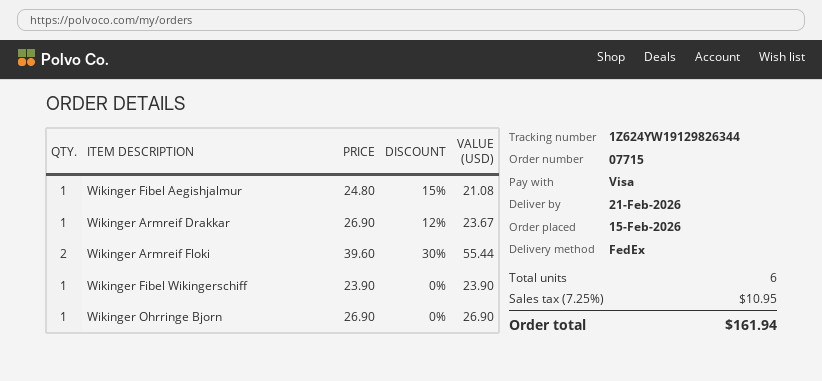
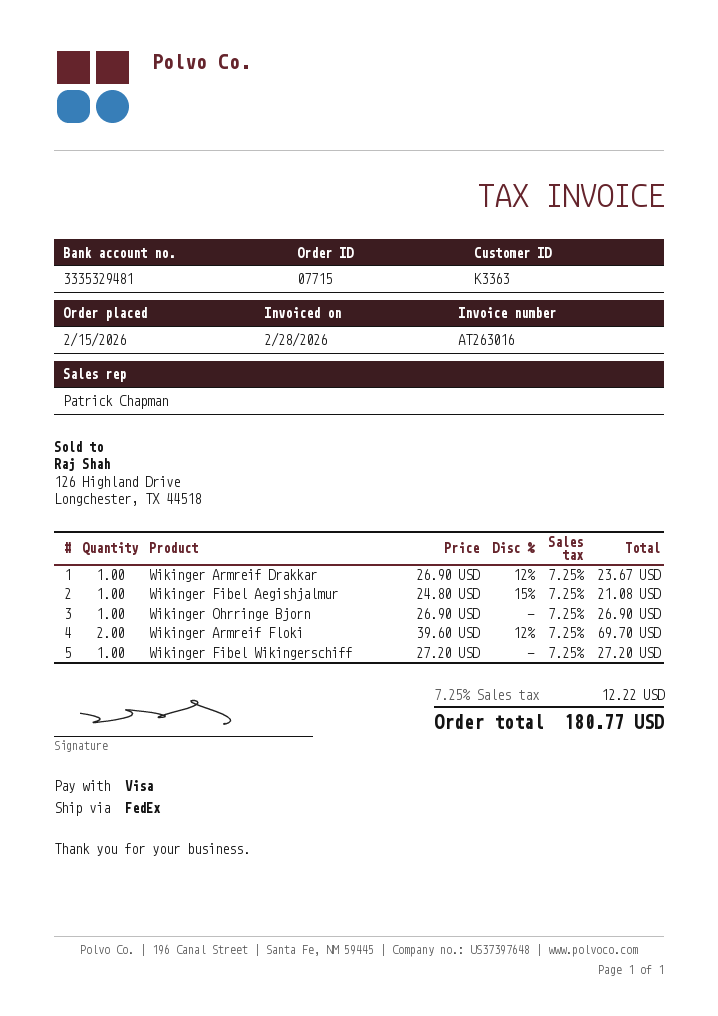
Wikinger Armreif Floki: 2 x 39.60 - 30% = 55.44 -> 2 x 39.60 - 12% = 69.70
Wikinger Fibel Wikingerschiff: 1 x 23.90 = 23.90 -> 1 x 27.20 = 27.20
tax: 7.25% = 10.95 -> 7.25% = 12.22
total: 161.94 -> 180.77

